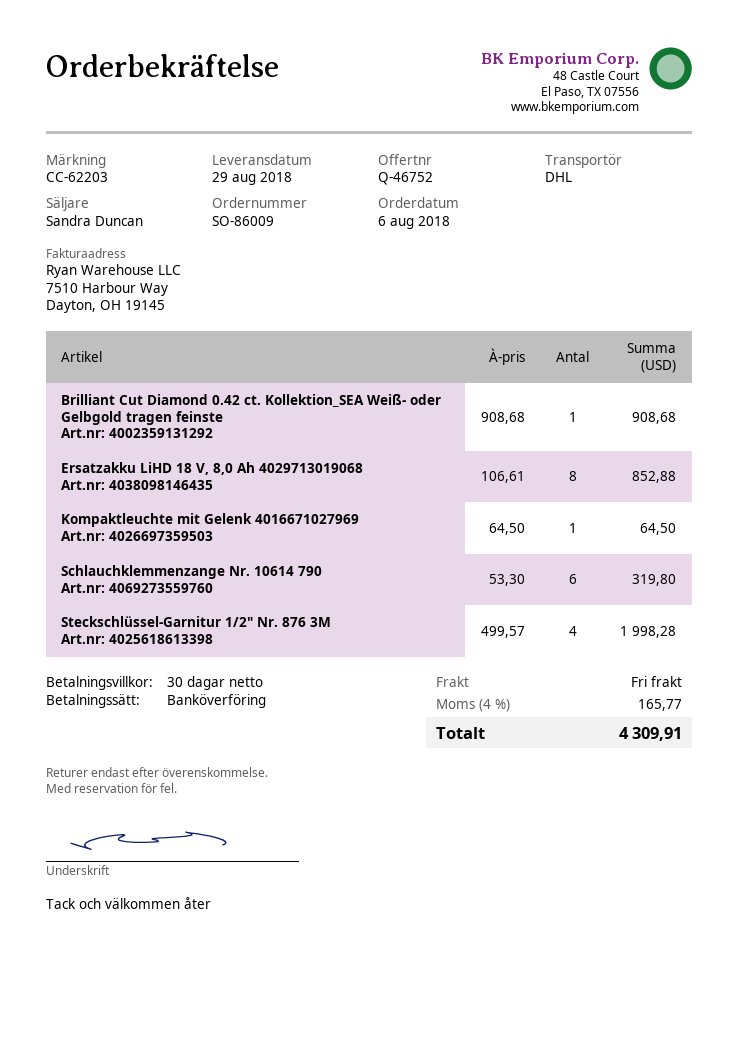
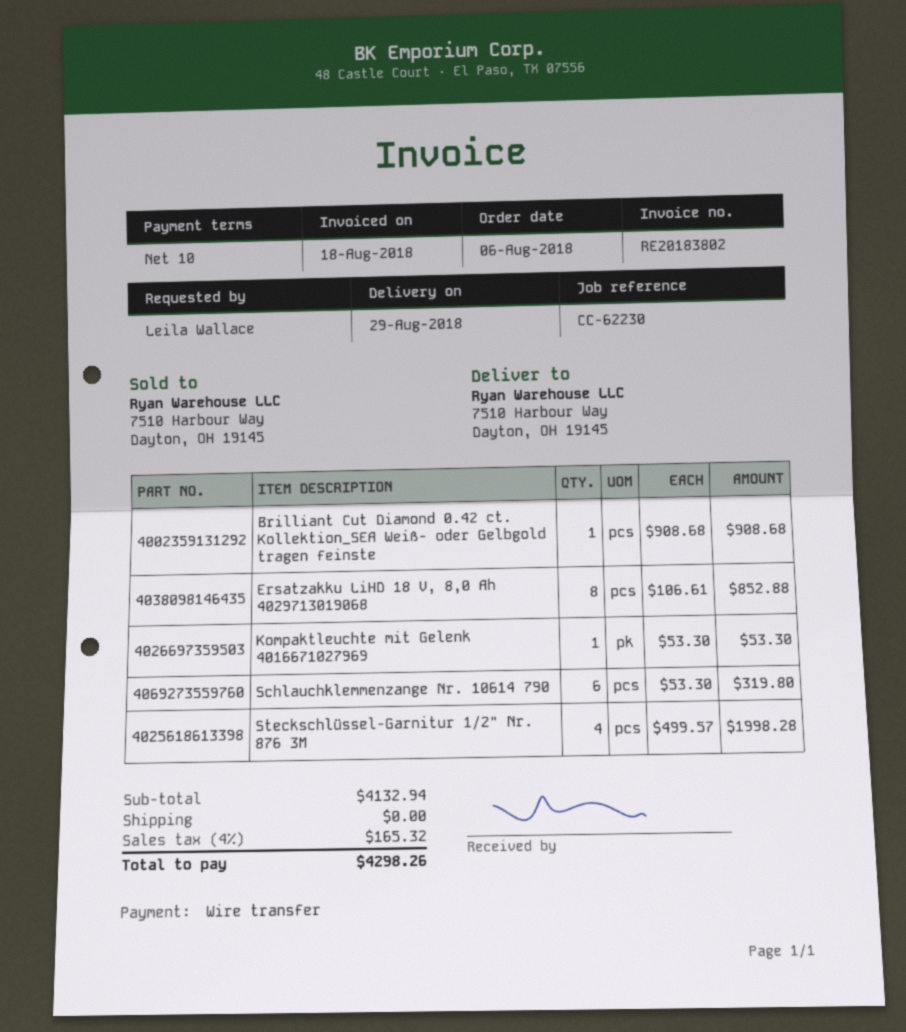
payment terms: 30 days -> 10 days
reference: CC-62203 -> CC-62230
Kompaktleuchte mit Gelenk 4016671027969: 1 x 64.50 = 64.50 -> 1 x 53.30 = 53.30
tax: 4% = 165.77 -> 4% = 165.32
total: 4309.91 -> 4298.26

